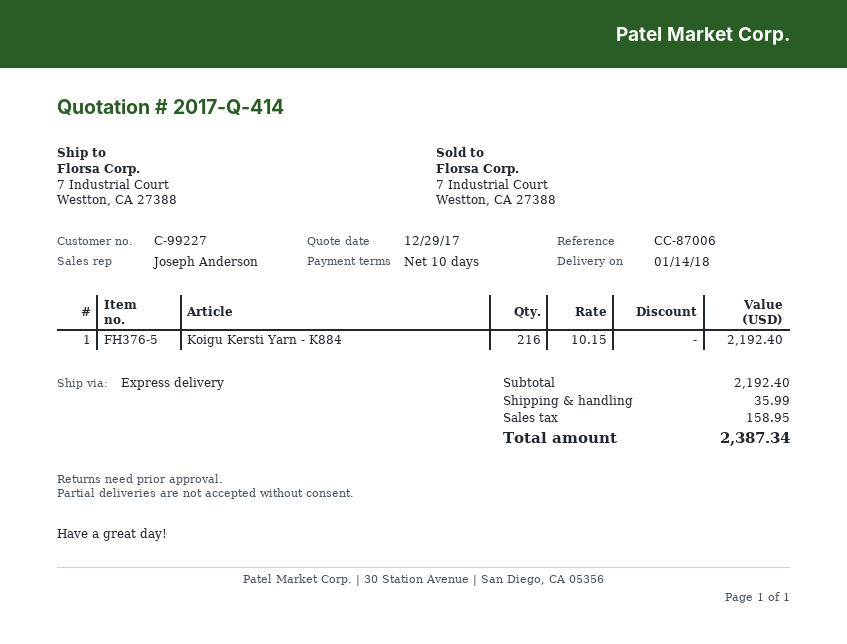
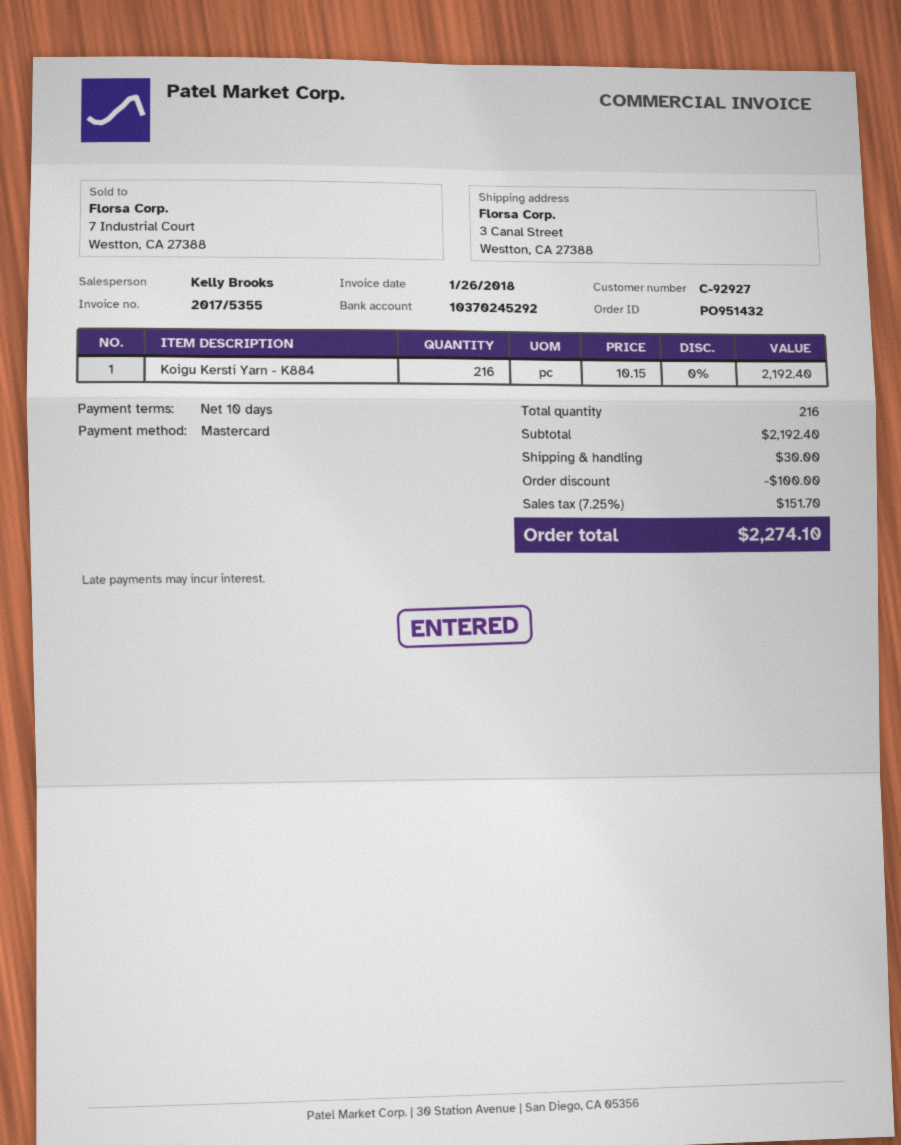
customer number: C-99227 -> C-92927
sales rep: Joseph Anderson -> Kelly Brooks
ship to: 7 Industrial Court, Westton, CA 27388 -> 3 Canal Street, Westton, CA 27388
discount: none -> 100.00
shipping: 35.99 -> 30.00
tax: 158.95 -> 151.70
total: 2387.34 -> 2274.10

